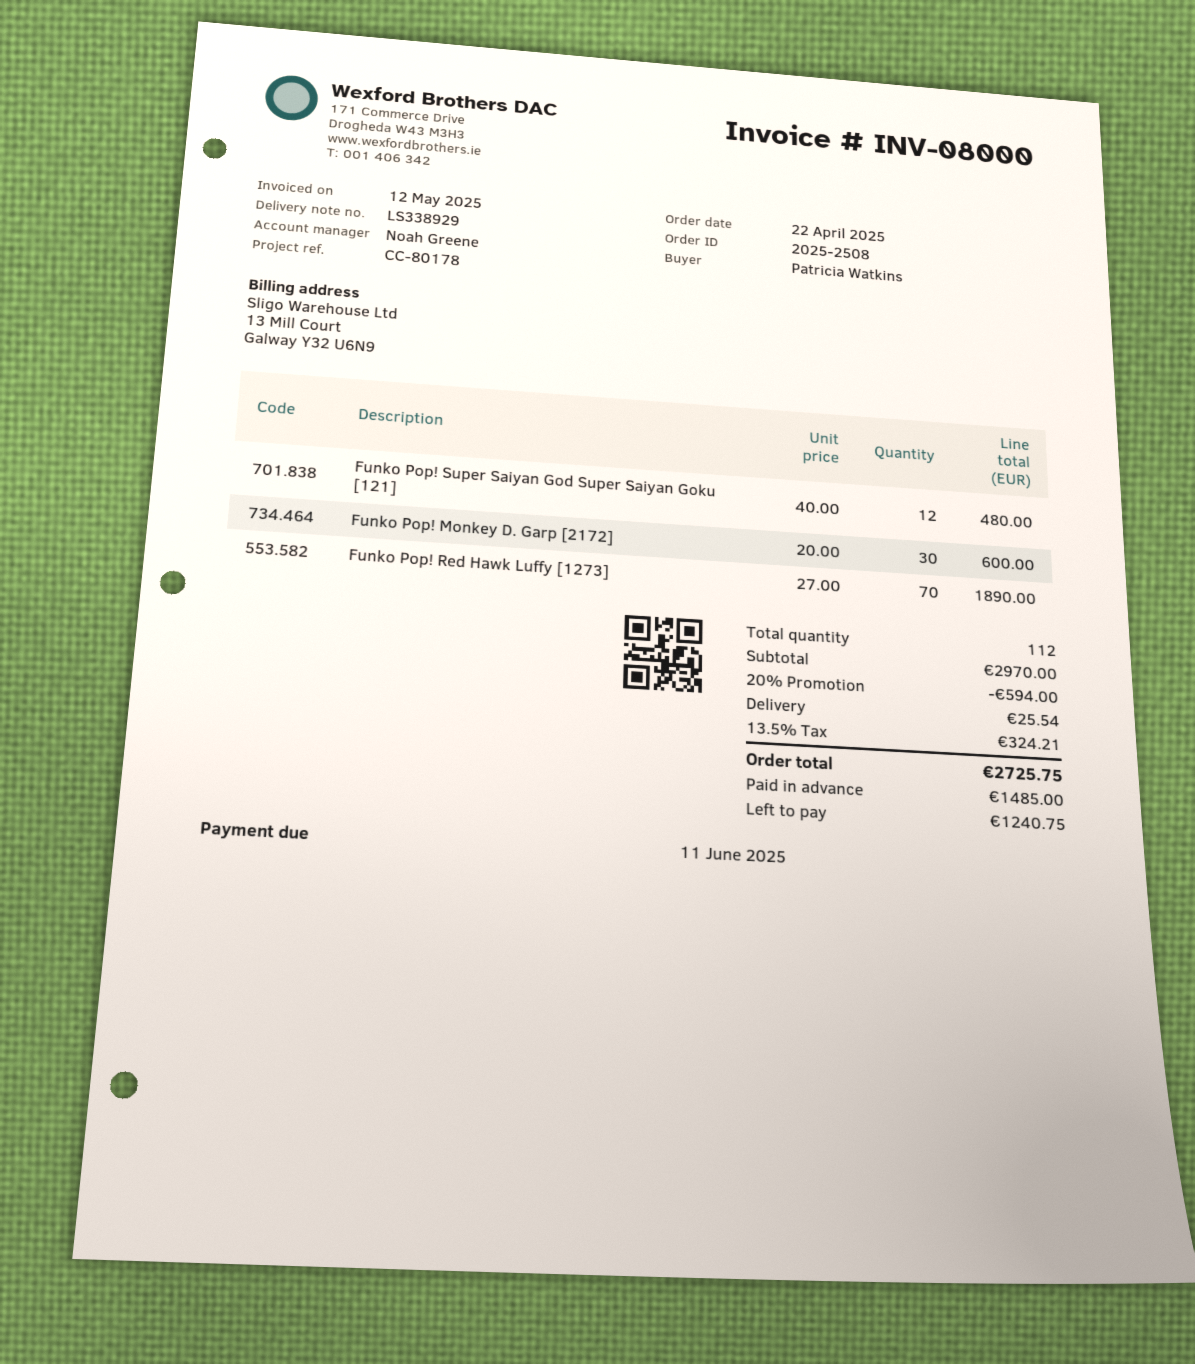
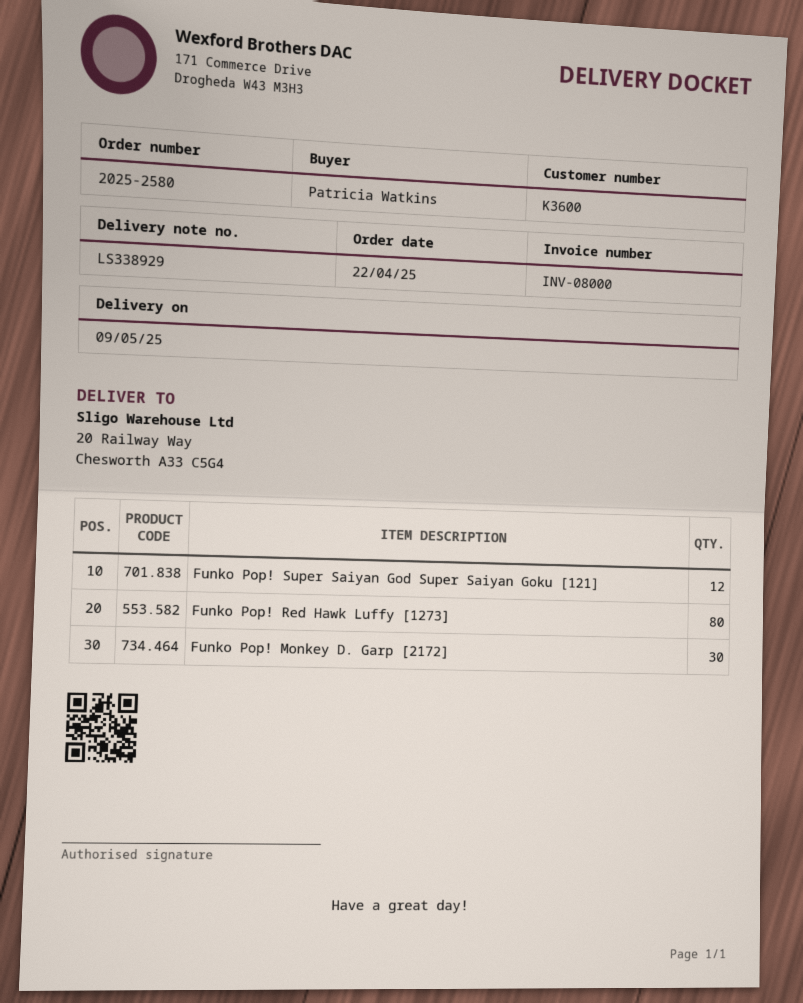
order number: 2025-2508 -> 2025-2580
Funko Pop! Red Hawk Luffy [1273]: 70 -> 80

